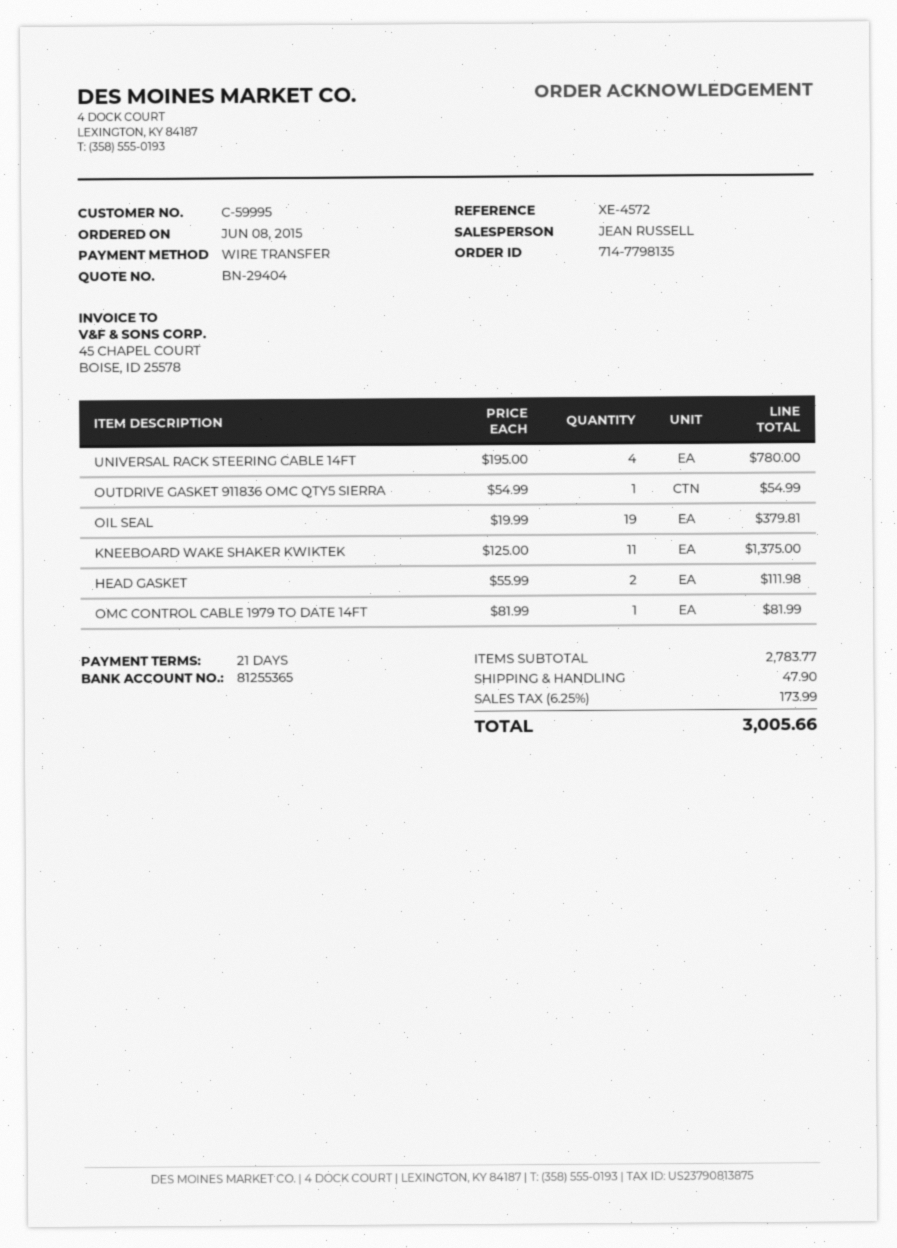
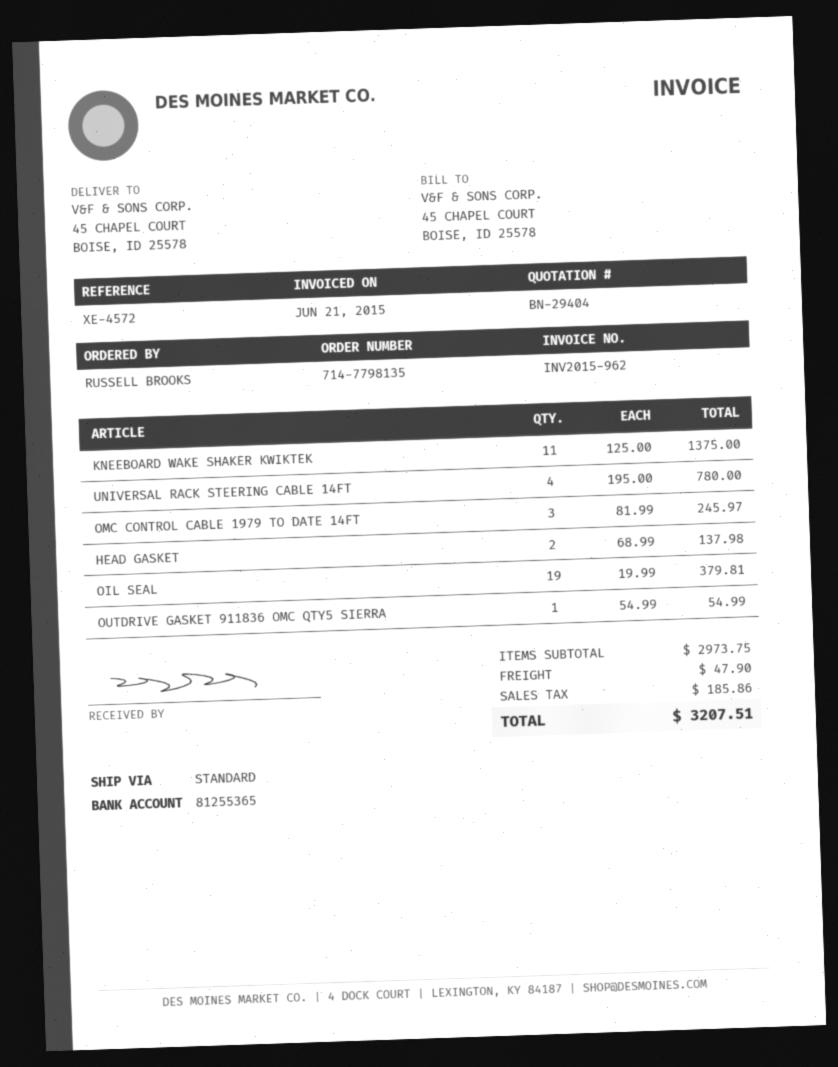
HEAD GASKET: 2 x 55.99 = 111.98 -> 2 x 68.99 = 137.98
OMC CONTROL CABLE 1979 TO DATE 14FT: 1 x 81.99 = 81.99 -> 3 x 81.99 = 245.97
subtotal: 2783.77 -> 2973.75
tax: 173.99 -> 185.86
total: 3005.66 -> 3207.51

